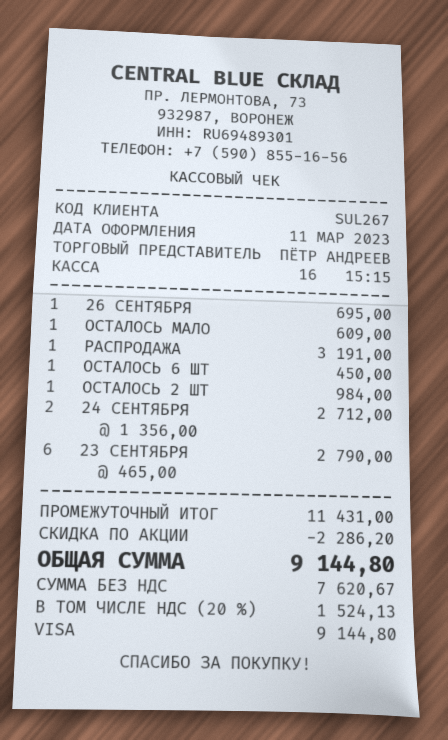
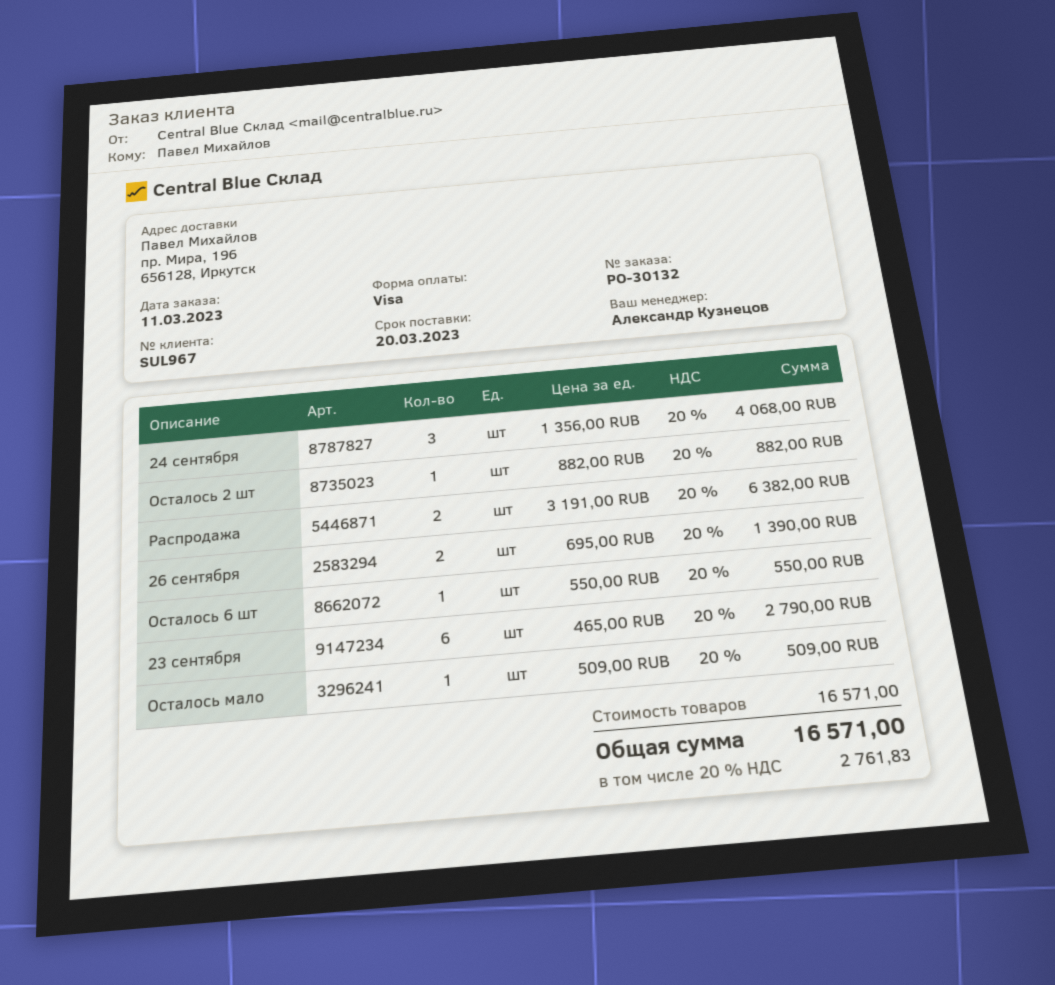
customer number: SUL267 -> SUL967
sales rep: ПЁТР АНДРЕЕВ -> Александр Кузнецов
26 СЕНТЯБРЯ: 1 x 695.00 = 695.00 -> 2 x 695.00 = 1390.00
ОСТАЛОСЬ МАЛО: 1 x 609.00 = 609.00 -> 1 x 509.00 = 509.00
РАСПРОДАЖА: 1 x 3191.00 = 3191.00 -> 2 x 3191.00 = 6382.00
ОСТАЛОСЬ 6 ШТ: 1 x 450.00 = 450.00 -> 1 x 550.00 = 550.00
ОСТАЛОСЬ 2 ШТ: 1 x 984.00 = 984.00 -> 1 x 882.00 = 882.00
24 СЕНТЯБРЯ: 2 x 1356.00 = 2712.00 -> 3 x 1356.00 = 4068.00
subtotal: 11431.00 -> 16571.00
discount: 2286.20 -> none
tax: 20% = 1524.13 -> 20% = 2761.83
total: 9144.80 -> 16571.00

